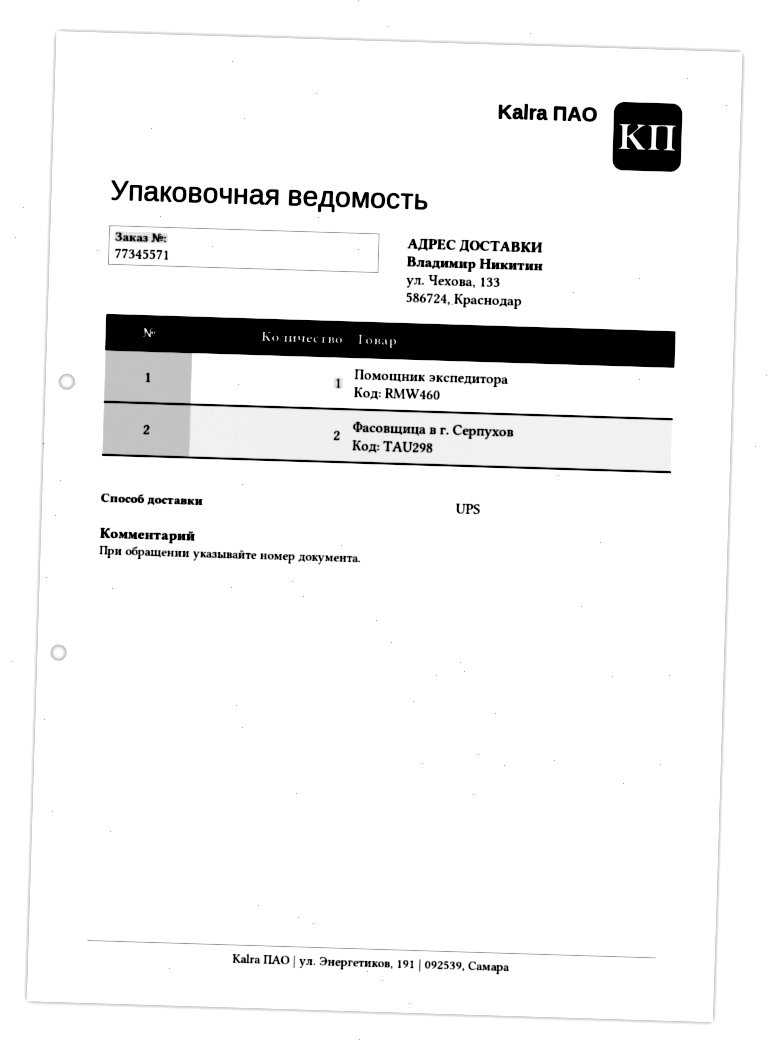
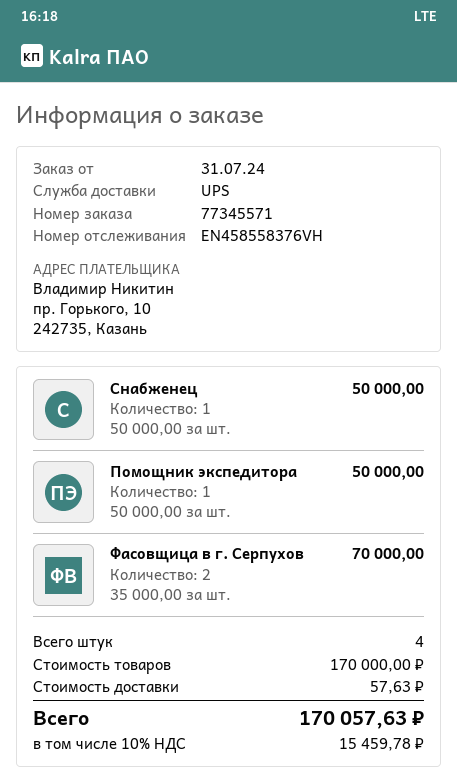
Снабженец: none -> 1

